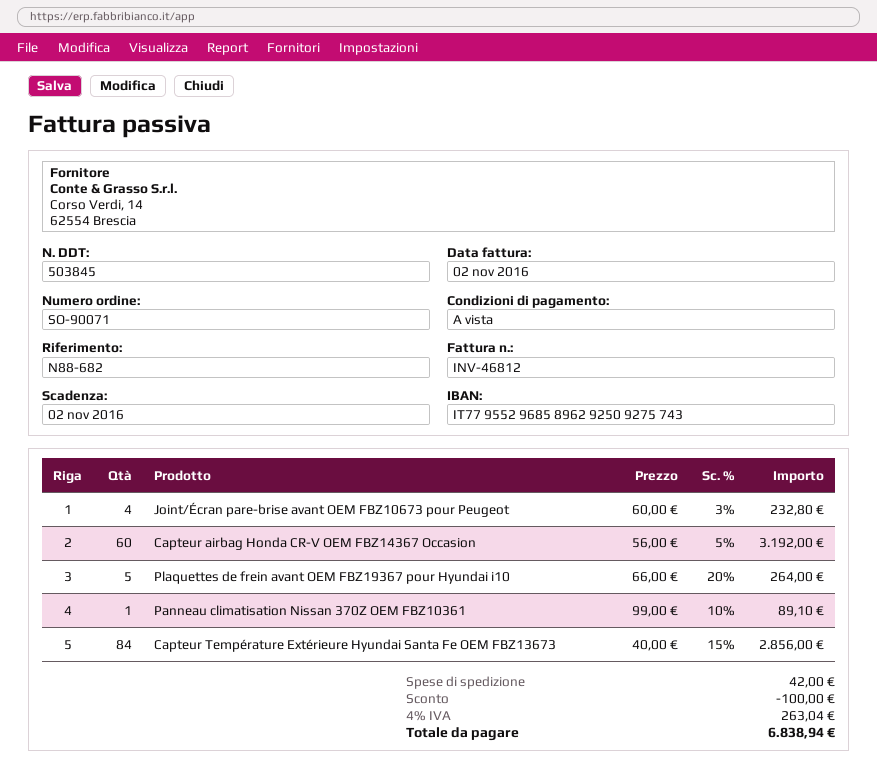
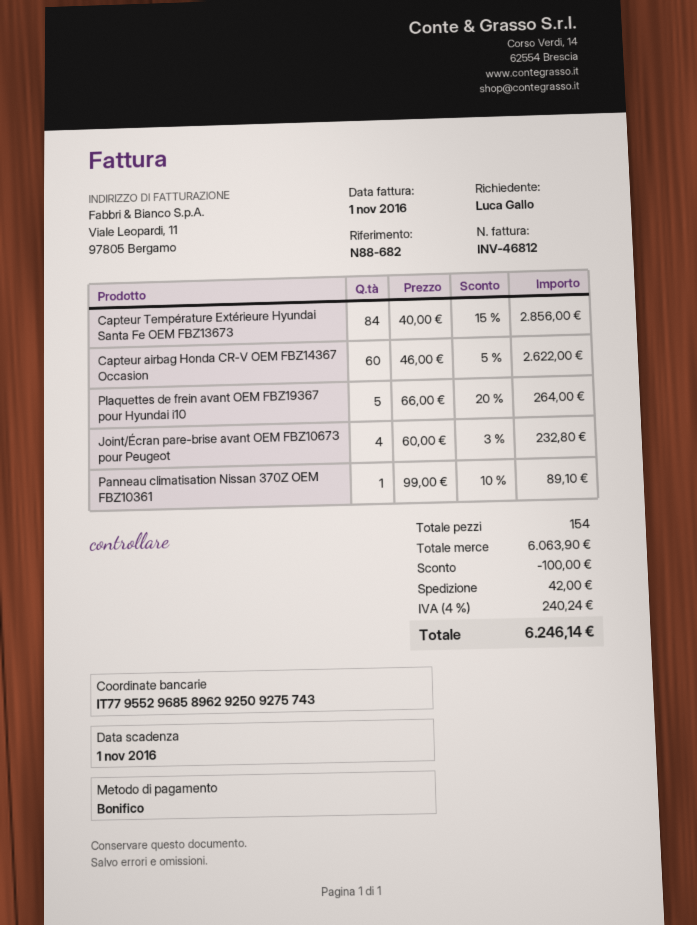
invoice date: 2016-11-02 -> 2016-11-01
due date: 2016-11-02 -> 2016-11-01
Capteur airbag Honda CR-V OEM FBZ14367 Occasion: 60 x 56.00 - 5% = 3192.00 -> 60 x 46.00 - 5% = 2622.00
tax: 4% = 263.04 -> 4% = 240.24
total: 6838.94 -> 6246.14

